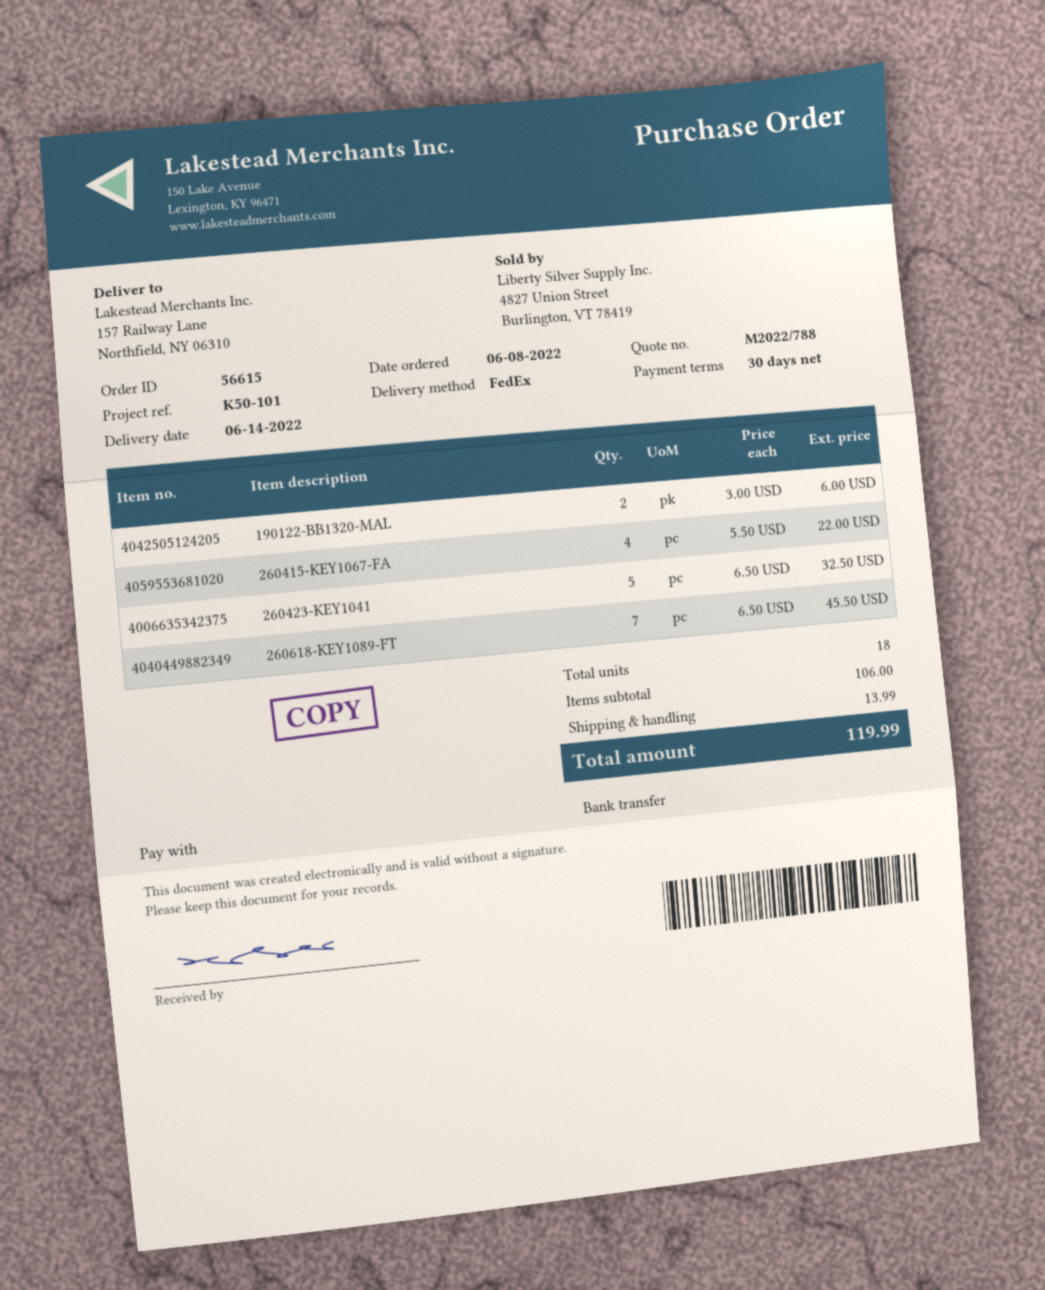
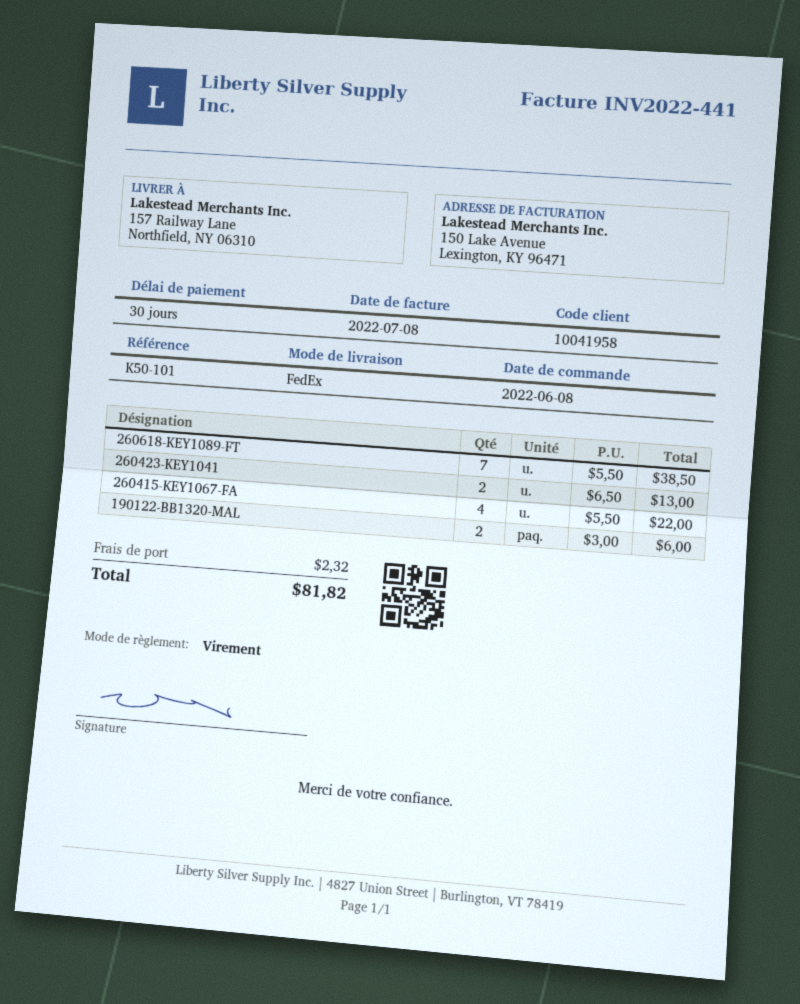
260423-KEY1041: 5 x 6.50 = 32.50 -> 2 x 6.50 = 13.00
260618-KEY1089-FT: 7 x 6.50 = 45.50 -> 7 x 5.50 = 38.50
shipping: 13.99 -> 2.32
total: 119.99 -> 81.82

